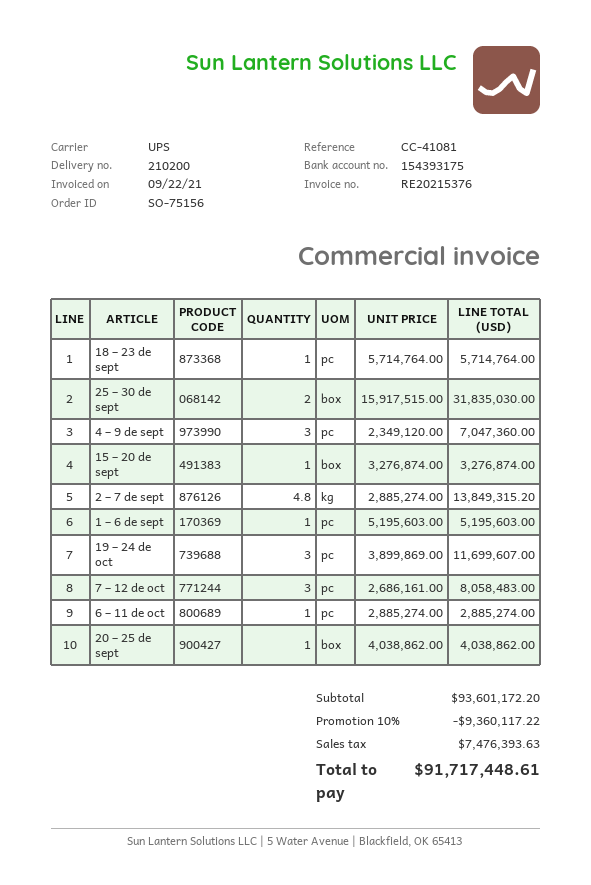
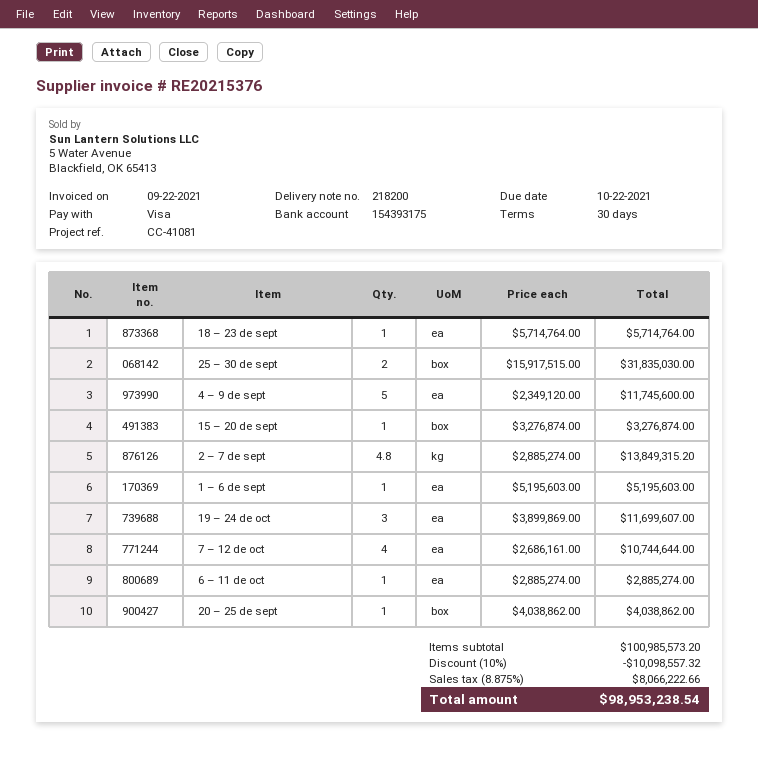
delivery note number: 210200 -> 218200
4 – 9 de sept: 3 x 2349120.00 = 7047360.00 -> 5 x 2349120.00 = 11745600.00
7 – 12 de oct: 3 x 2686161.00 = 8058483.00 -> 4 x 2686161.00 = 10744644.00
subtotal: 93601172.20 -> 100985573.20
discount: 10% = 9360117.22 -> 10% = 10098557.32
tax: 7476393.63 -> 8066222.66
total: 91717448.61 -> 98953238.54

